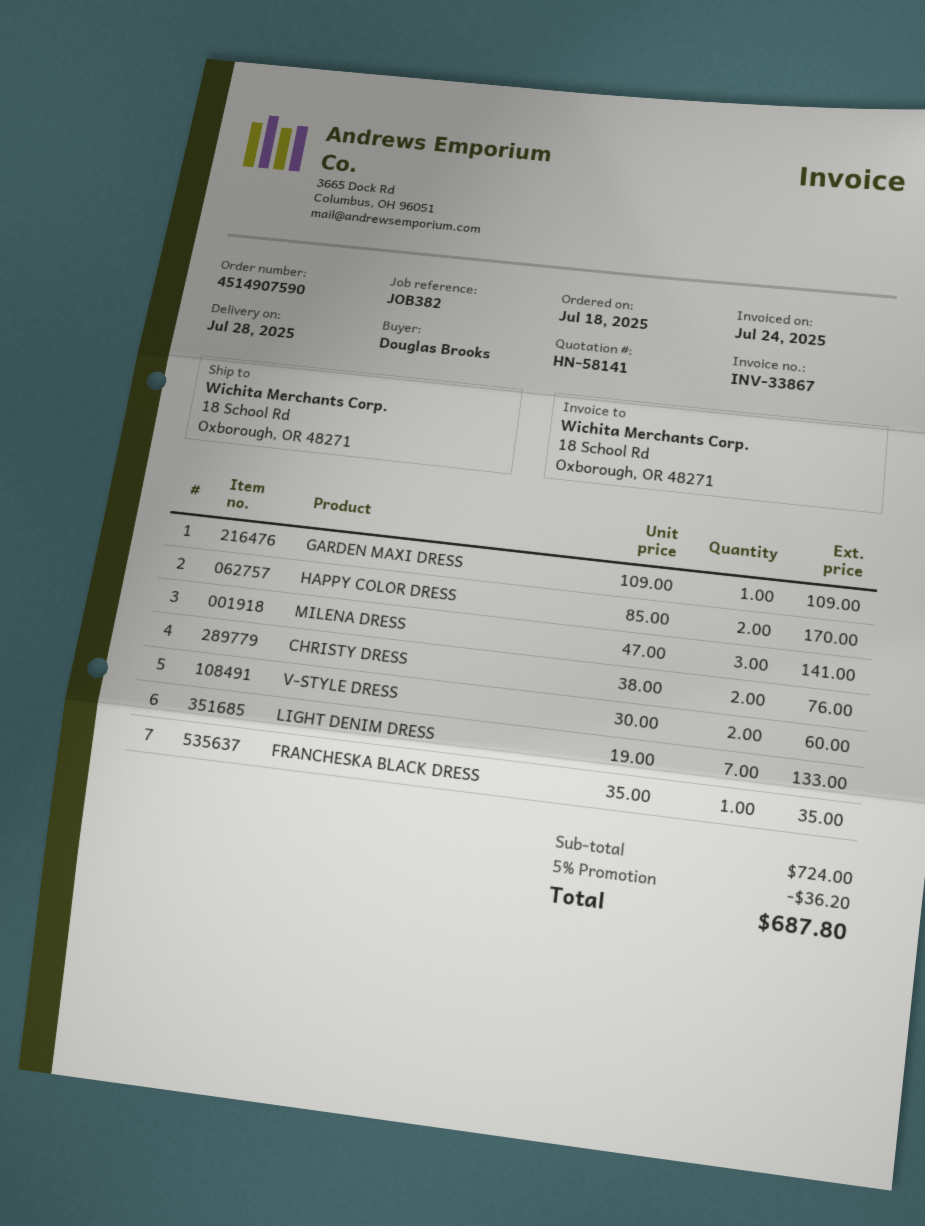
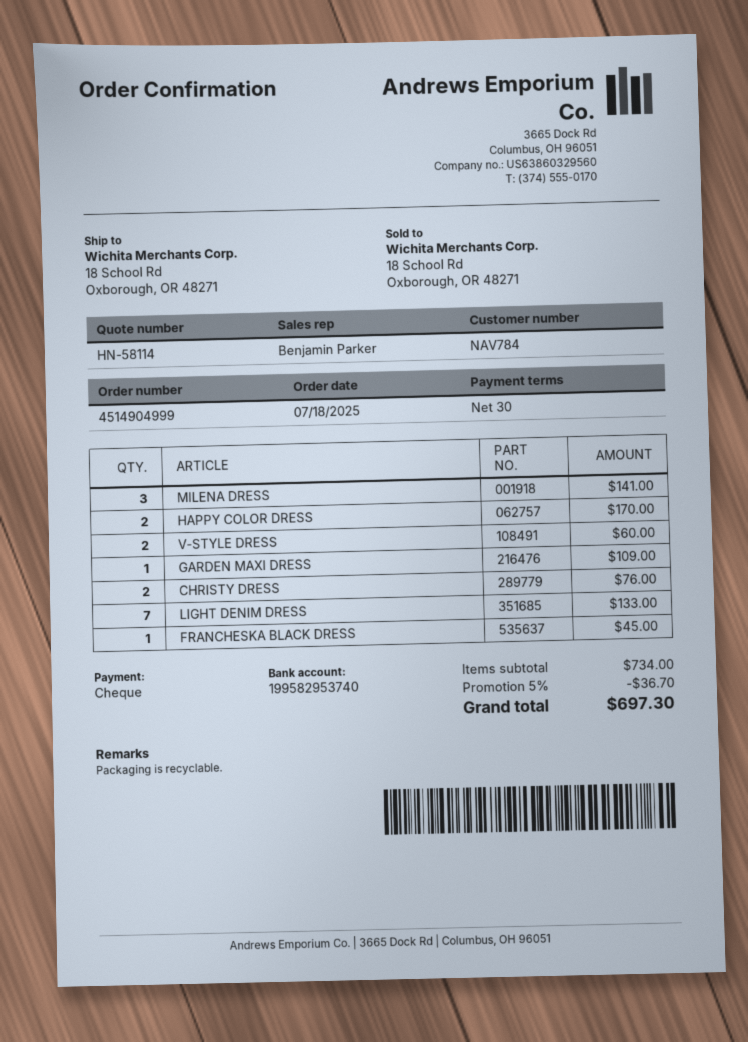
quote number: HN-58141 -> HN-58114
order number: 4514907590 -> 4514904999
FRANCHESKA BLACK DRESS: 1 for 35.00 -> 1 for 45.00
subtotal: 724.00 -> 734.00
discount: 5% = 36.20 -> 5% = 36.70
total: 687.80 -> 697.30

